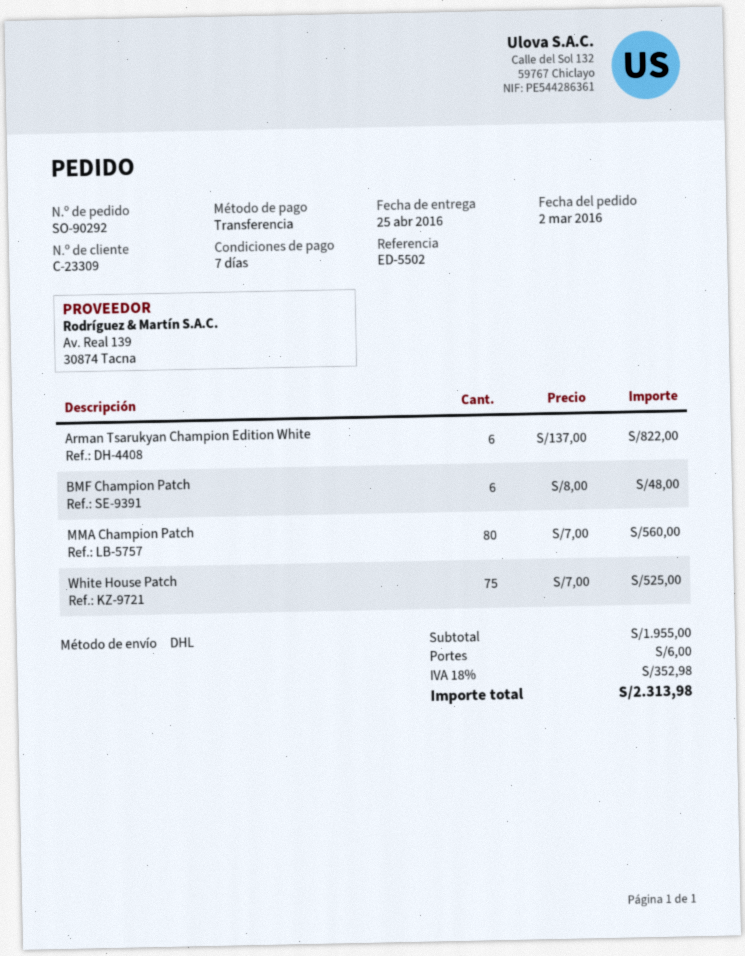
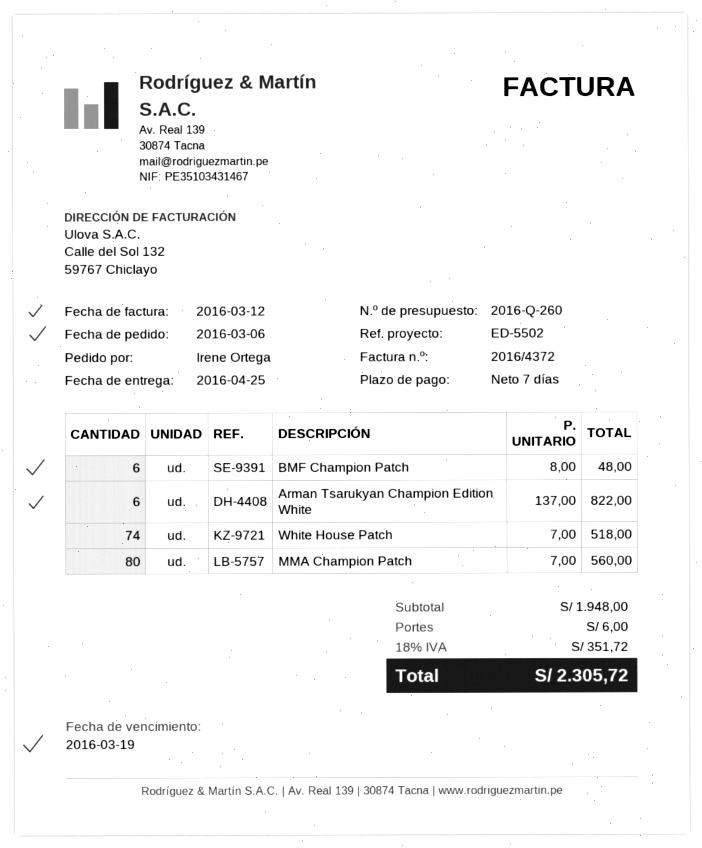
order date: 2016-03-02 -> 2016-03-06
White House Patch: 75 x 7.00 = 525.00 -> 74 x 7.00 = 518.00
subtotal: 1955.00 -> 1948.00
tax: 18% = 352.98 -> 18% = 351.72
total: 2313.98 -> 2305.72

